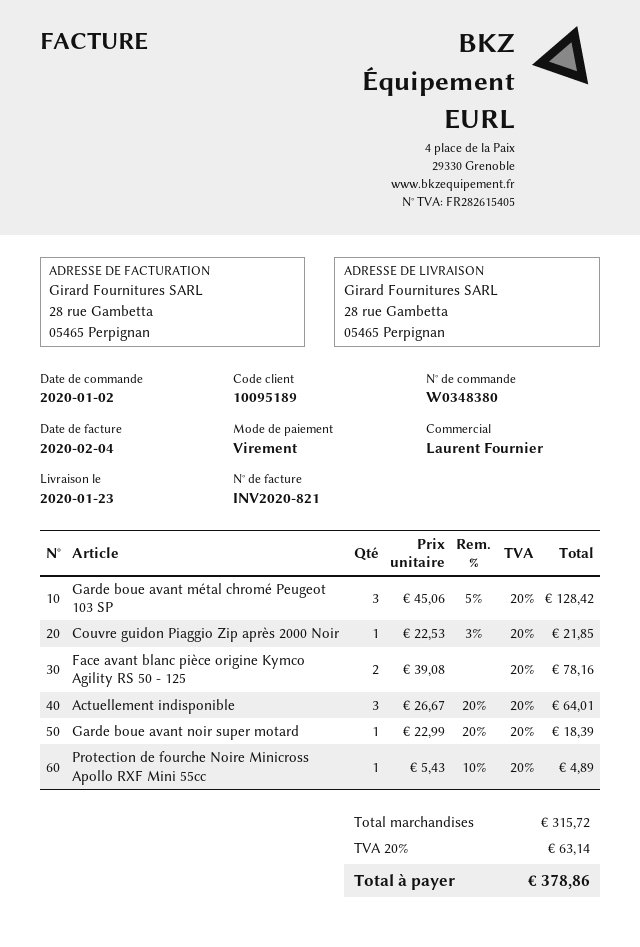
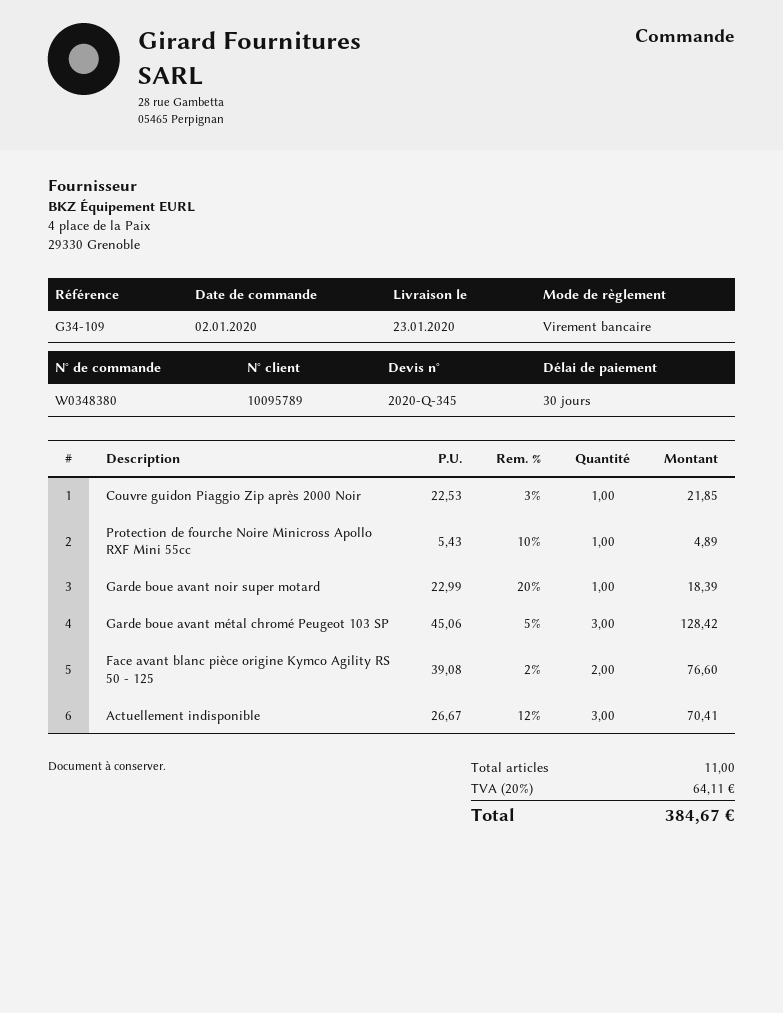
customer number: 10095189 -> 10095789
Face avant blanc pièce origine Kymco Agility RS 50 - 125: 2 x 39.08 = 78.16 -> 2 x 39.08 - 2% = 76.60
Actuellement indisponible: 3 x 26.67 - 20% = 64.01 -> 3 x 26.67 - 12% = 70.41
tax: 20% = 63.14 -> 20% = 64.11
total: 378.86 -> 384.67

